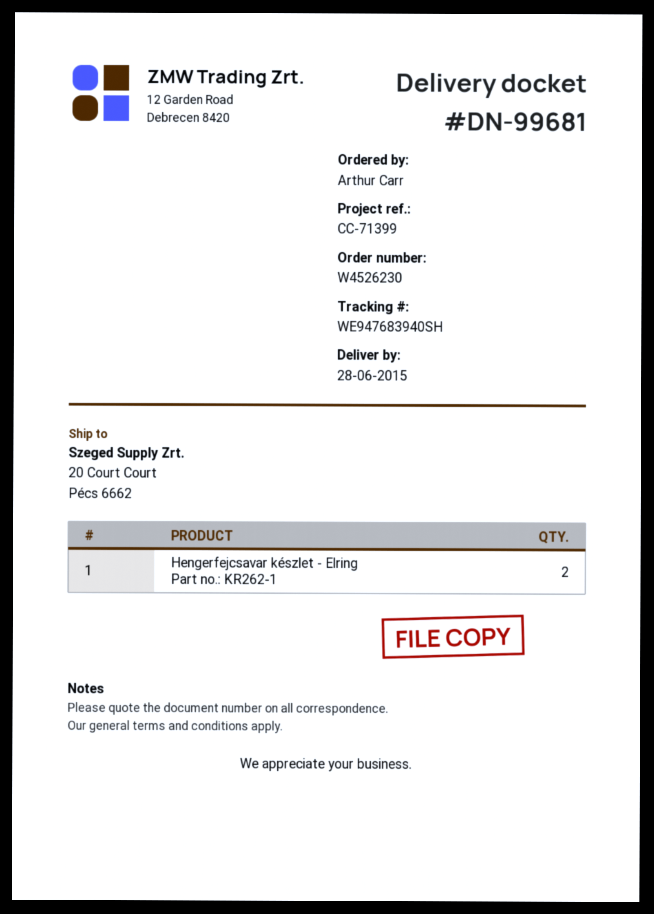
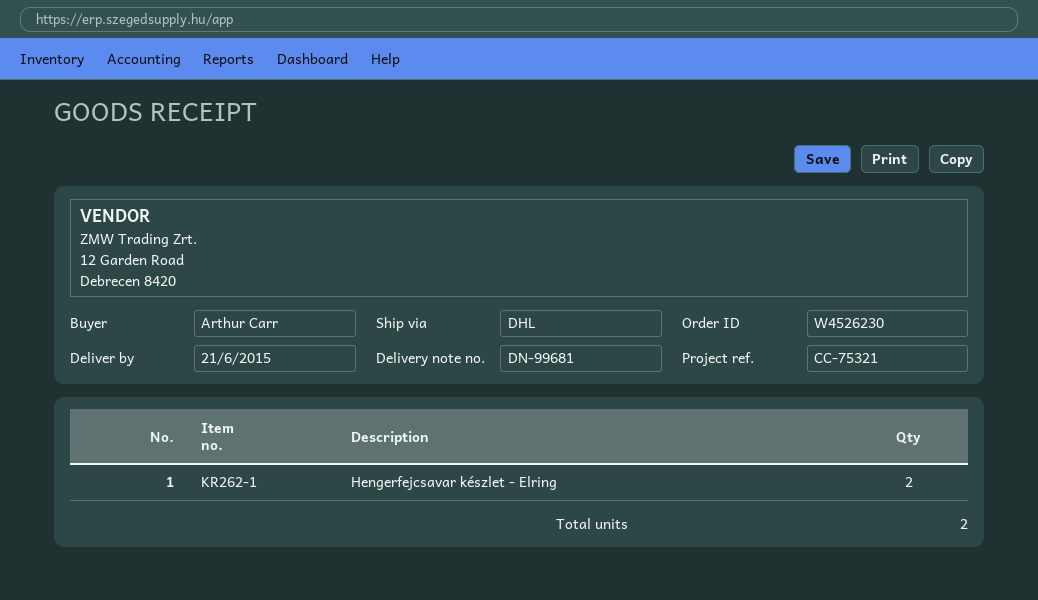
delivery date: 2015-06-28 -> 2015-06-21
reference: CC-71399 -> CC-75321

